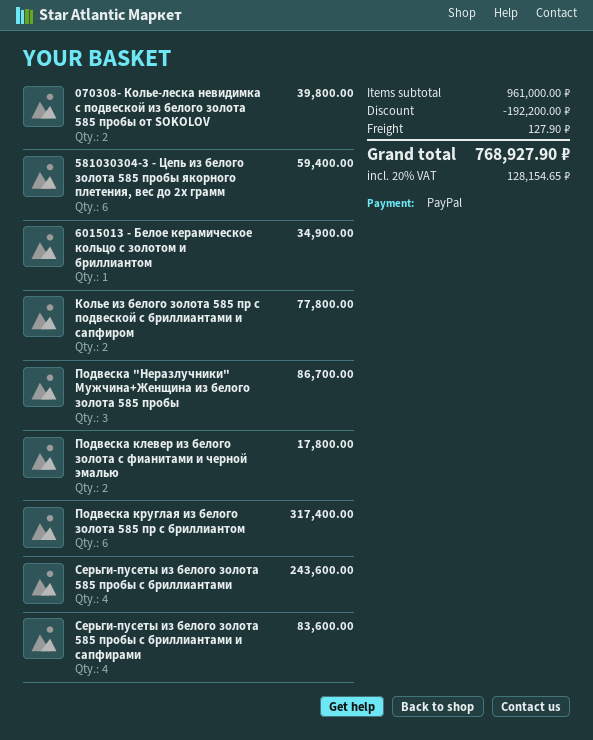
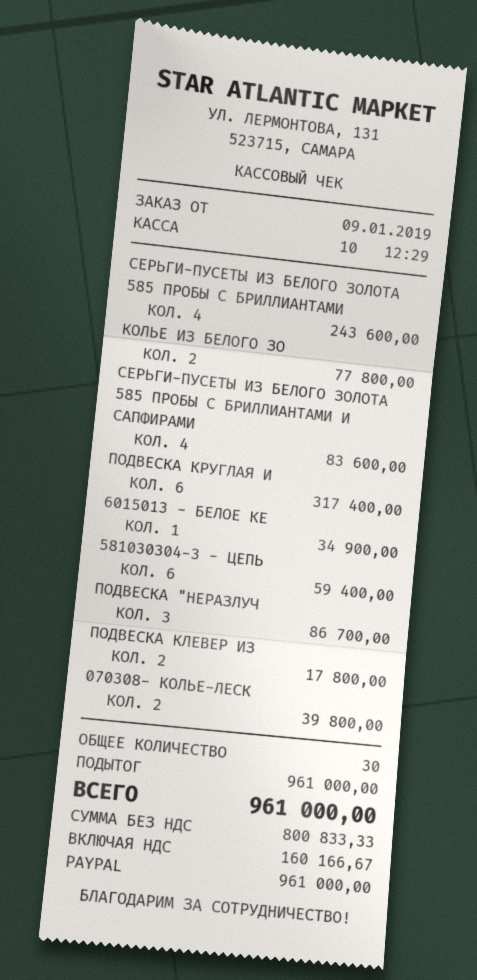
discount: 192200.00 -> none
shipping: 127.90 -> none
tax: 128154.65 -> 160166.67
total: 768927.90 -> 961000.00

